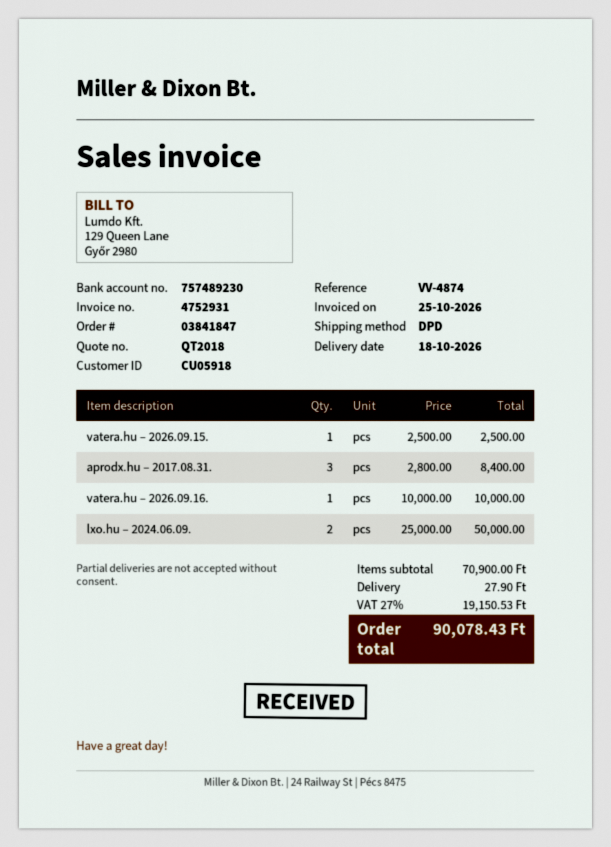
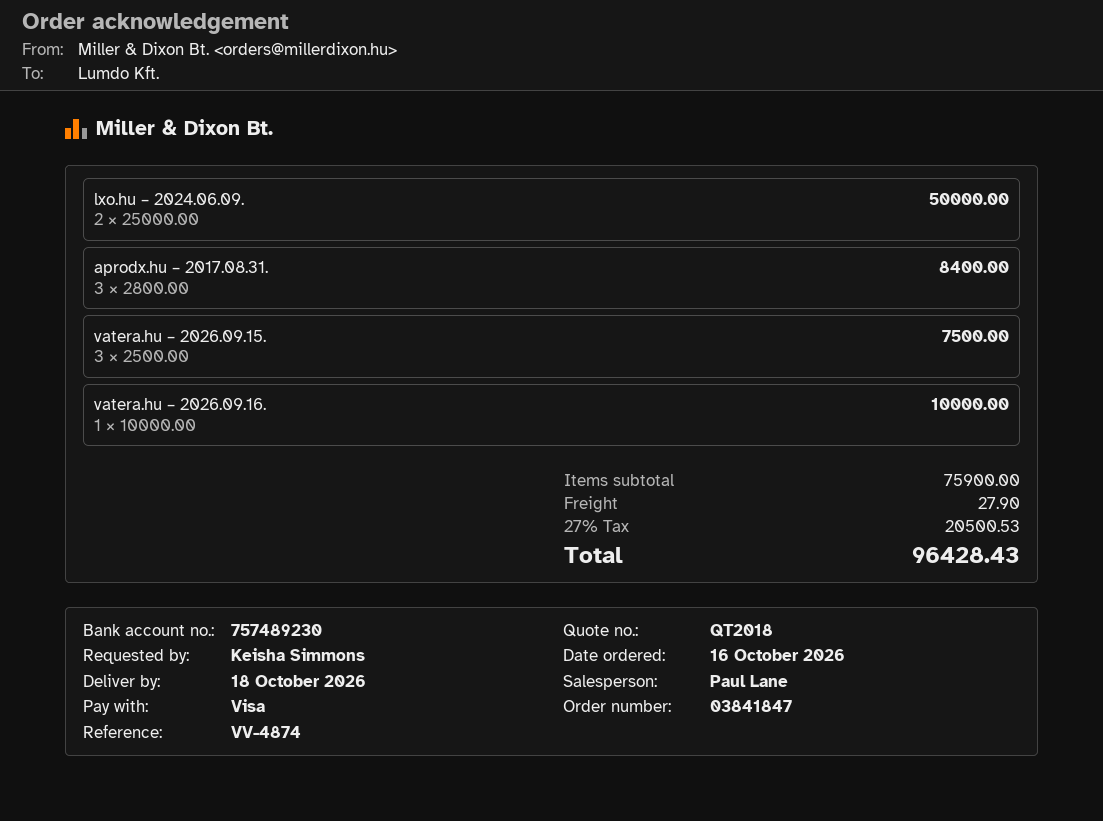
vatera.hu – 2026.09.15.: 1 x 2500.00 = 2500.00 -> 3 x 2500.00 = 7500.00
subtotal: 70900.00 -> 75900.00
tax: 27% = 19150.53 -> 27% = 20500.53
total: 90078.43 -> 96428.43

